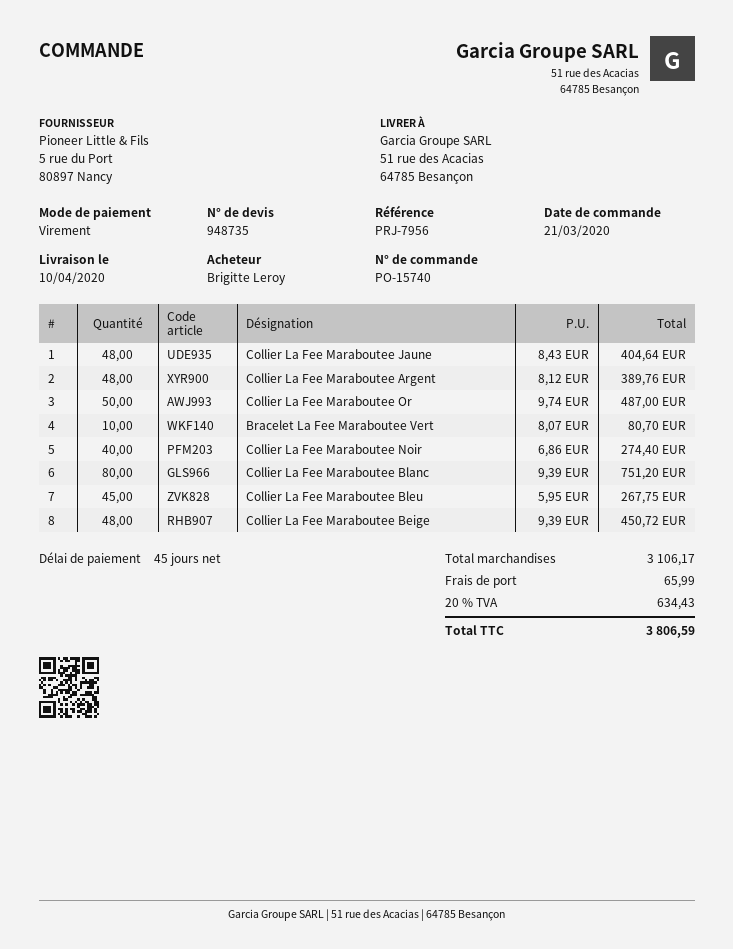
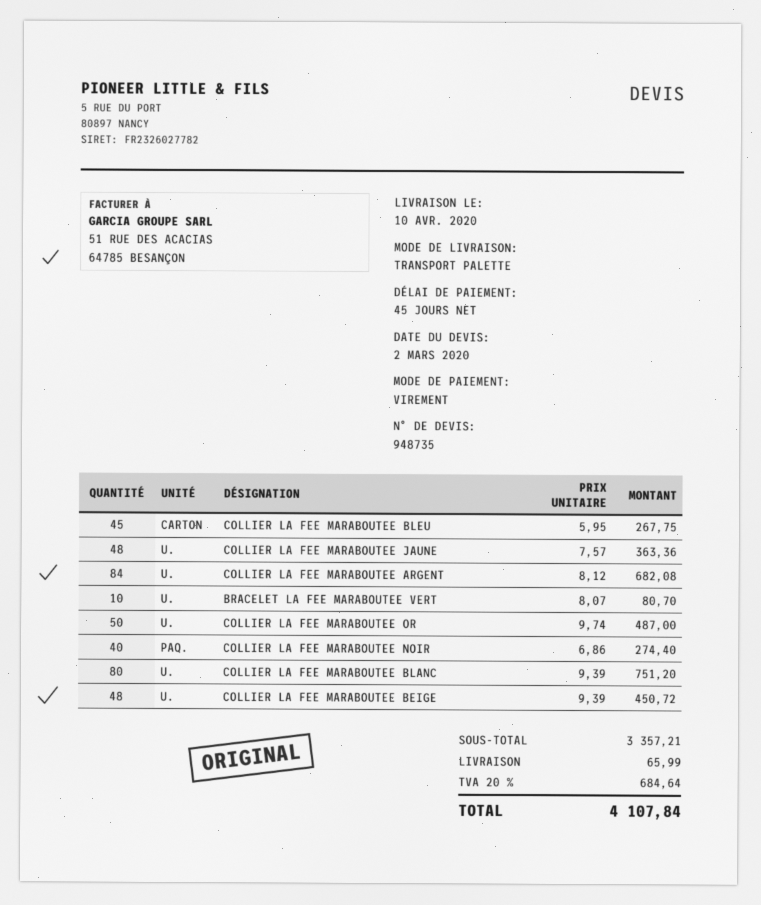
Collier La Fee Maraboutee Jaune: 48 x 8.43 = 404.64 -> 48 x 7.57 = 363.36
Collier La Fee Maraboutee Argent: 48 x 8.12 = 389.76 -> 84 x 8.12 = 682.08
subtotal: 3106.17 -> 3357.21
tax: 20% = 634.43 -> 20% = 684.64
total: 3806.59 -> 4107.84

